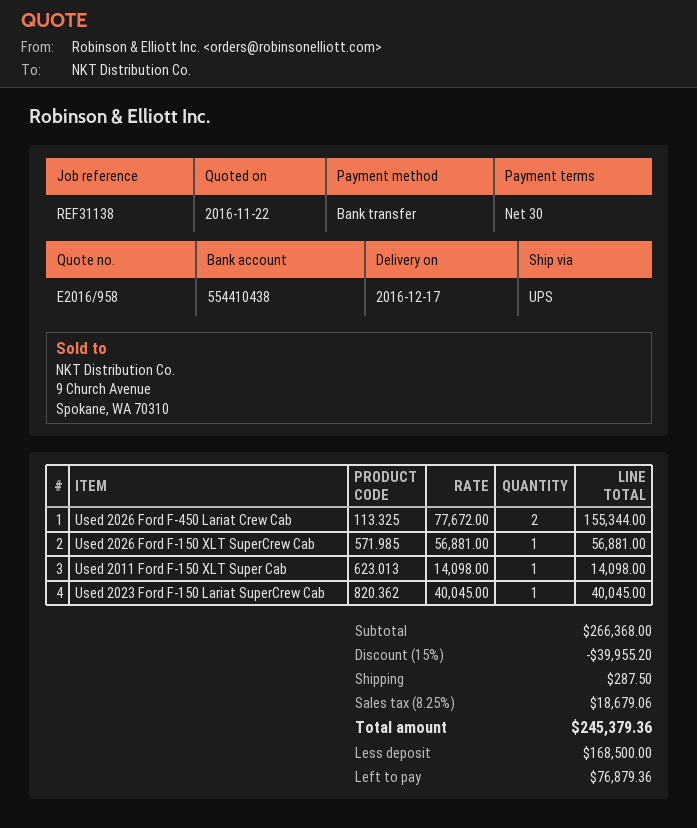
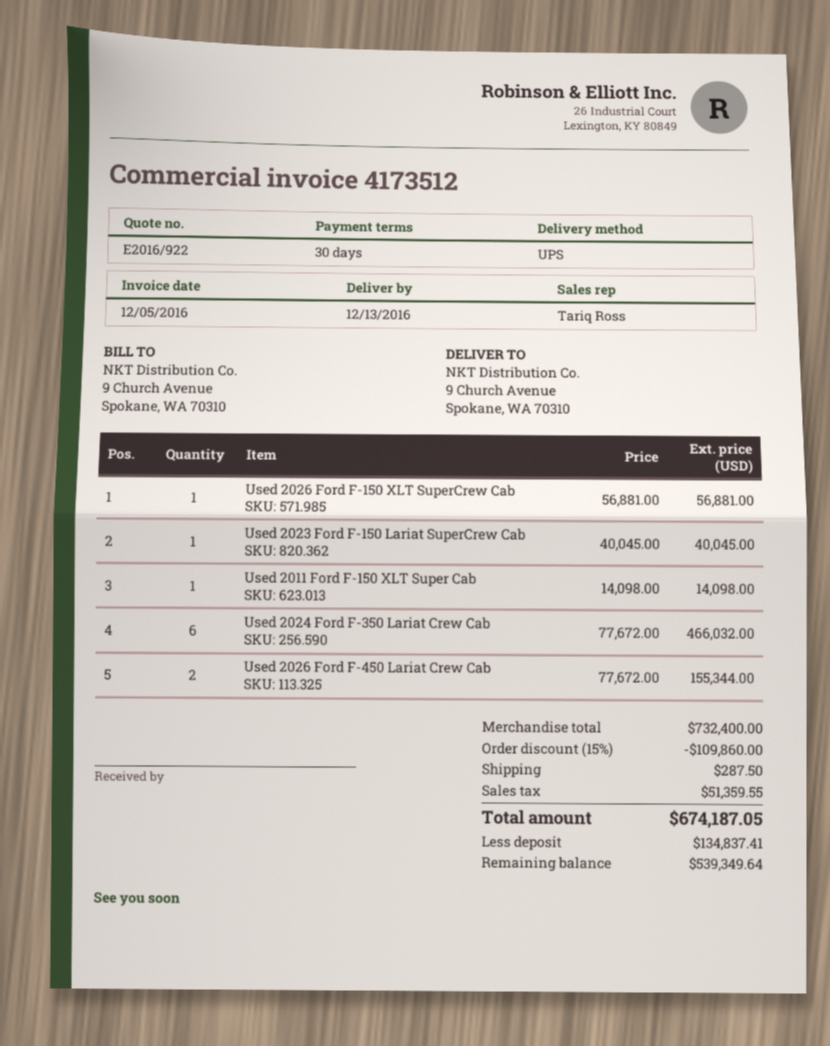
quote number: E2016/958 -> E2016/922
delivery date: 2016-12-17 -> 2016-12-13
Used 2024 Ford F-350 Lariat Crew Cab: none -> 6 x 77672.00 = 466032.00
subtotal: 266368.00 -> 732400.00
discount: 15% = 39955.20 -> 15% = 109860.00
tax: 18679.06 -> 51359.55
total: 245379.36 -> 674187.05
deposit: 168500.00 -> 134837.41
balance: 76879.36 -> 539349.64

